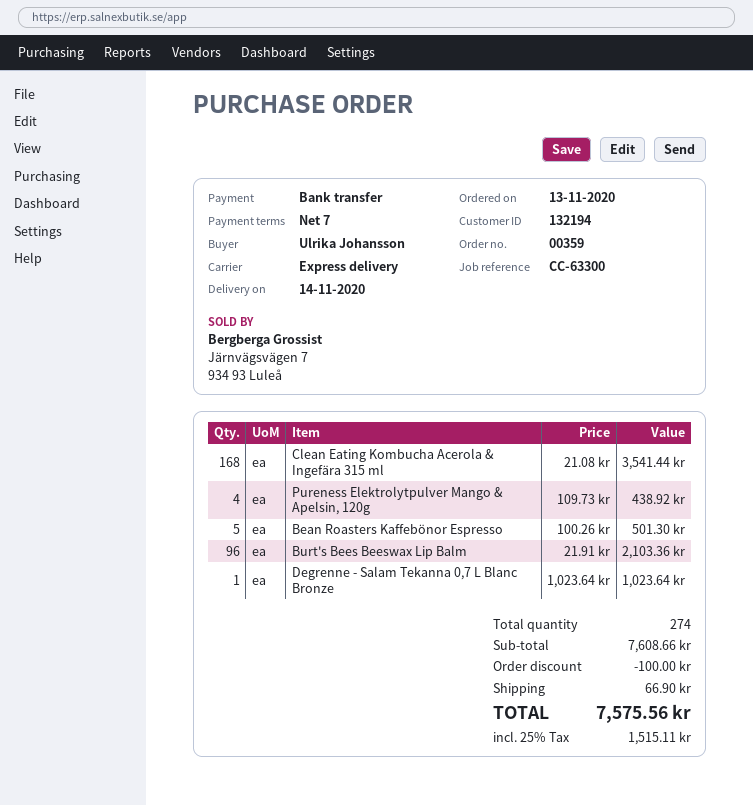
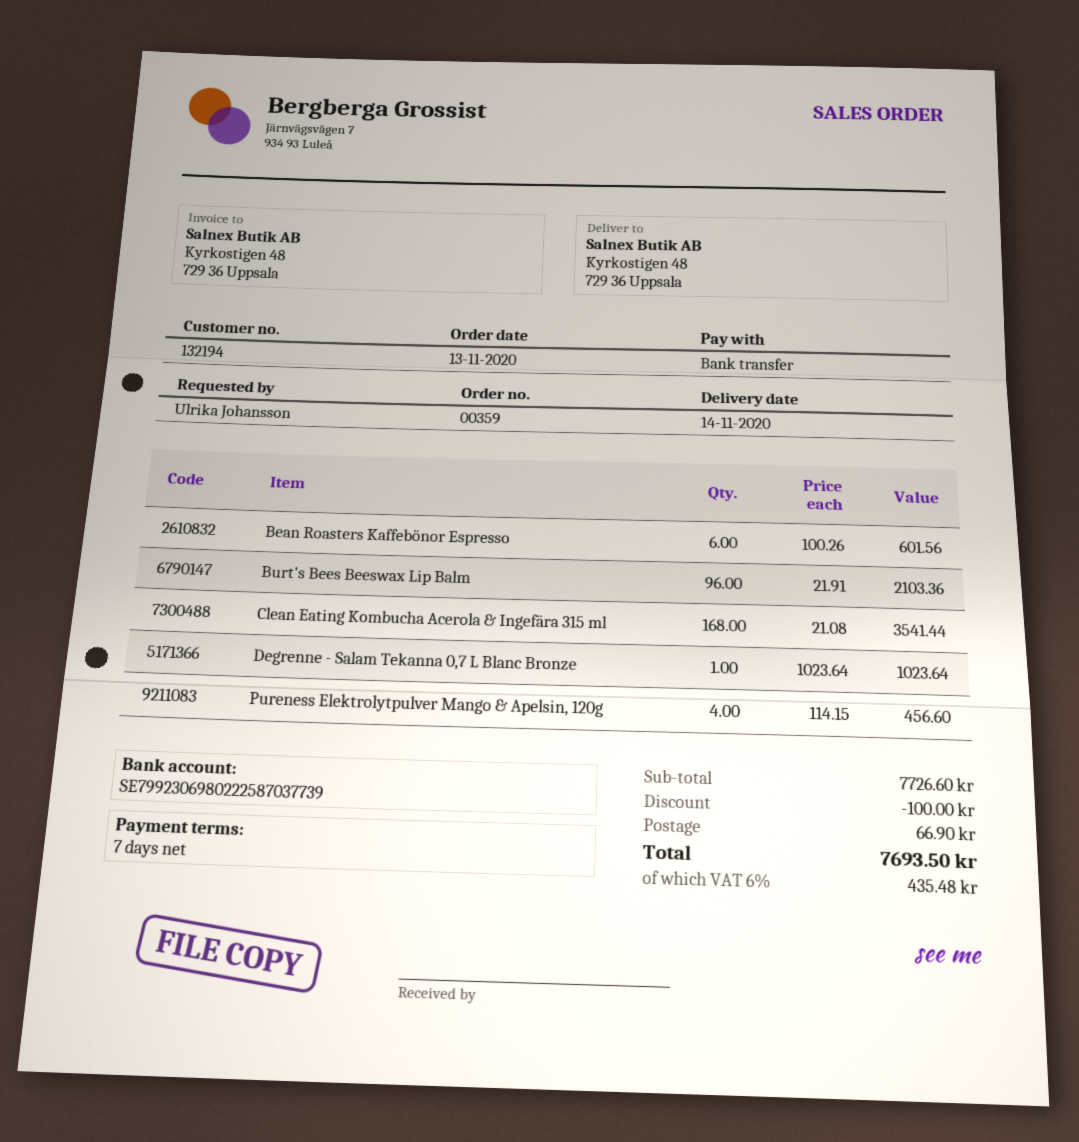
Pureness Elektrolytpulver Mango & Apelsin, 120g: 4 x 109.73 = 438.92 -> 4 x 114.15 = 456.60
Bean Roasters Kaffebönor Espresso: 5 x 100.26 = 501.30 -> 6 x 100.26 = 601.56
subtotal: 7608.66 -> 7726.60
tax: 25% = 1515.11 -> 6% = 435.48
total: 7575.56 -> 7693.50

